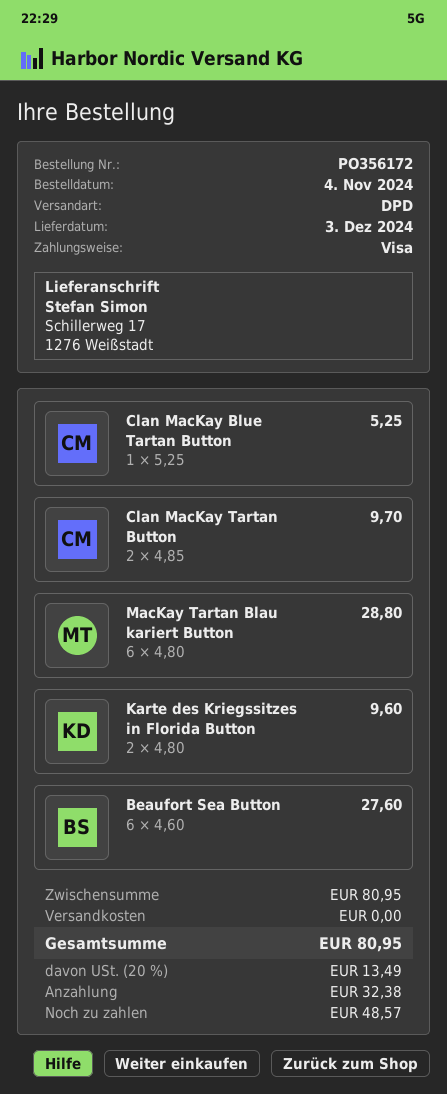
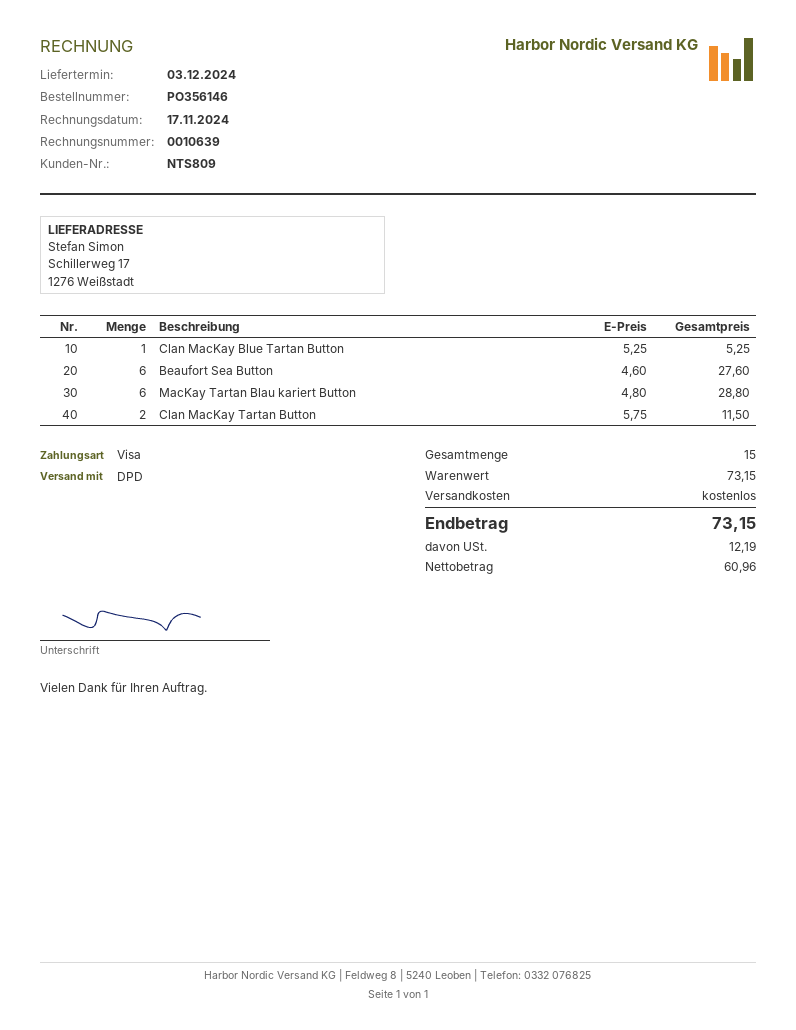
order number: PO356172 -> PO356146
Clan MacKay Tartan Button: 2 x 4.85 = 9.70 -> 2 x 5.75 = 11.50
Karte des Kriegssitzes in Florida Button: 2 x 4.80 = 9.60 -> none
subtotal: 80.95 -> 73.15
tax: 13.49 -> 12.19
total: 80.95 -> 73.15

